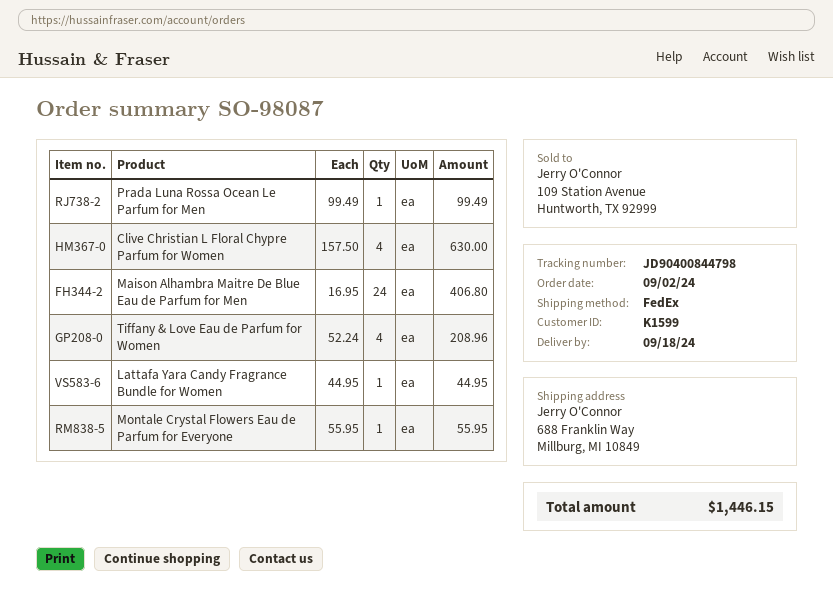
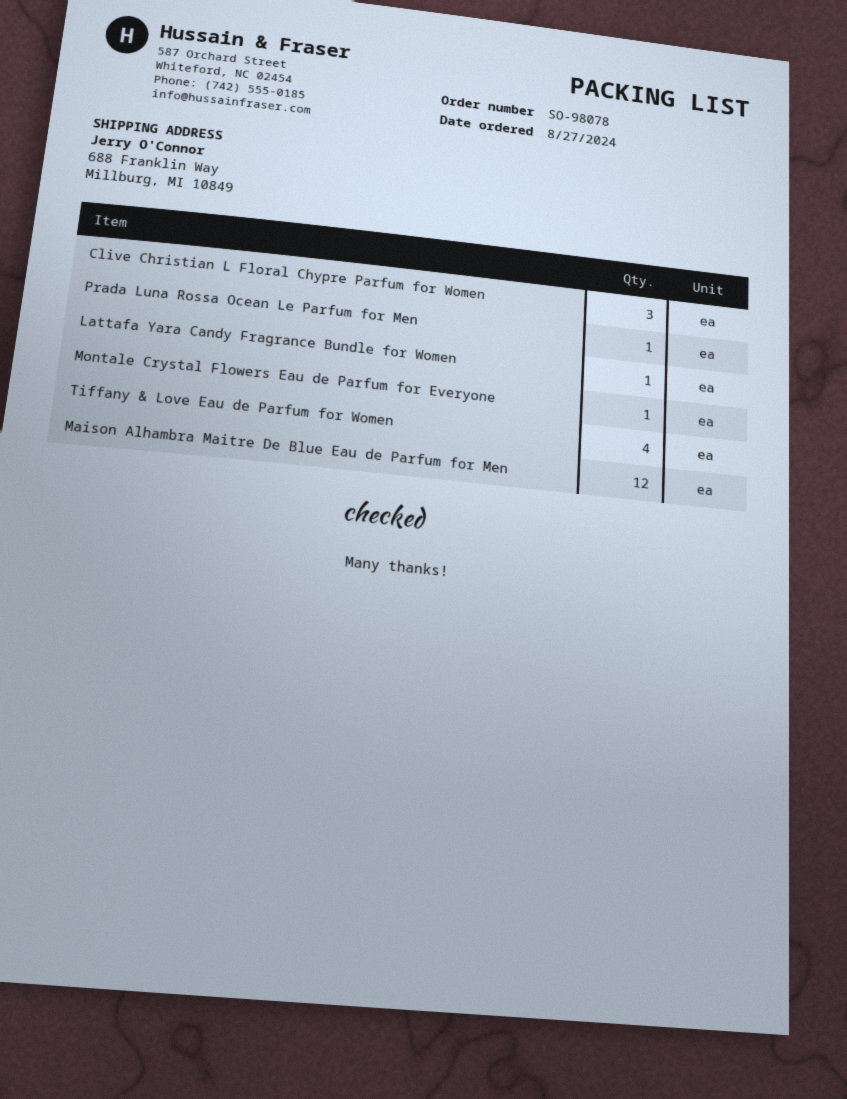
order number: SO-98087 -> SO-98078
order date: 2024-09-02 -> 2024-08-27
Clive Christian L Floral Chypre Parfum for Women: 4 -> 3
Maison Alhambra Maitre De Blue Eau de Parfum for Men: 24 -> 12

